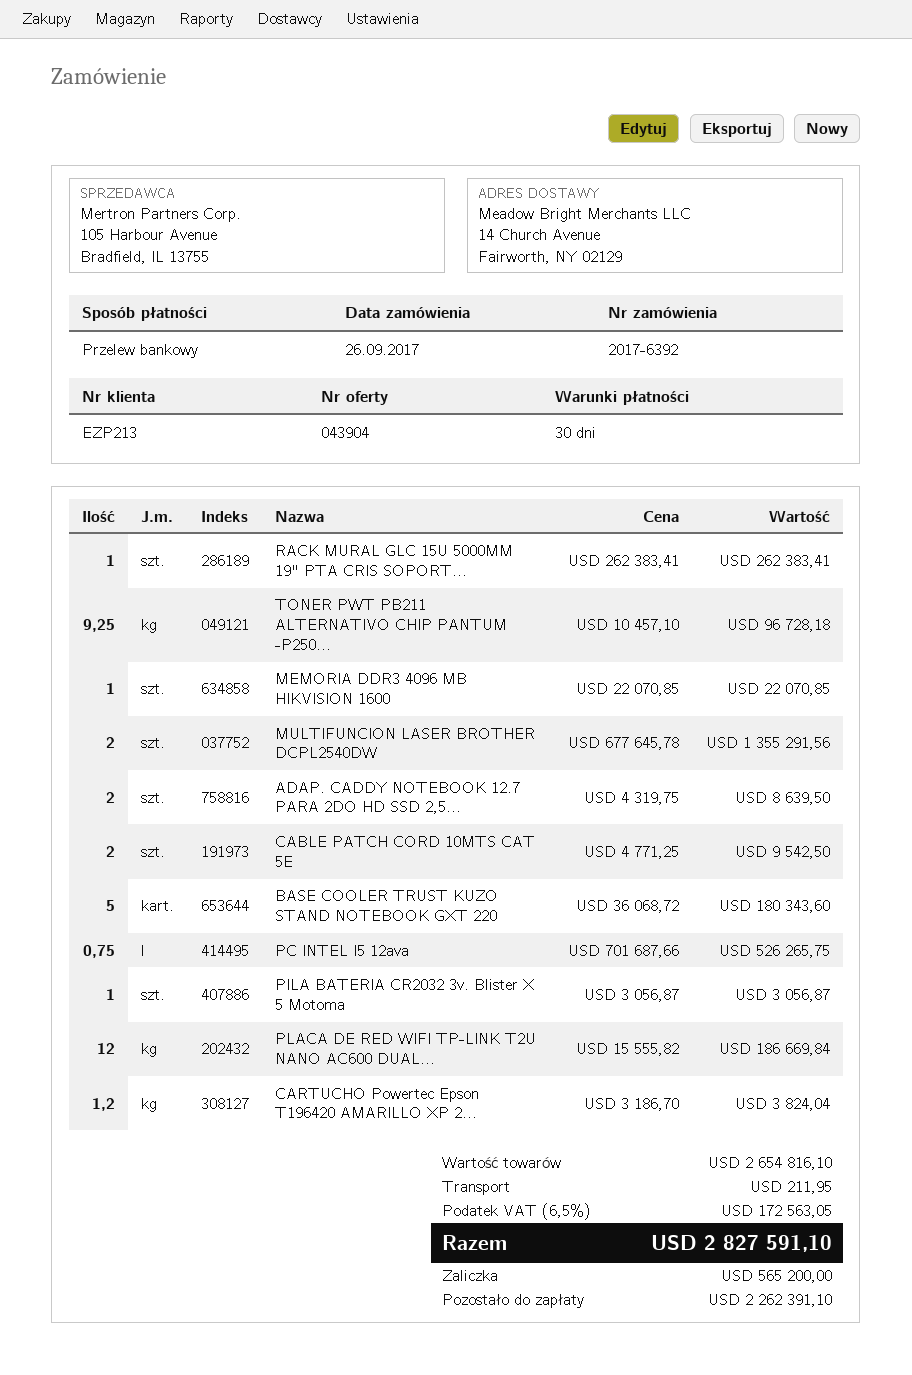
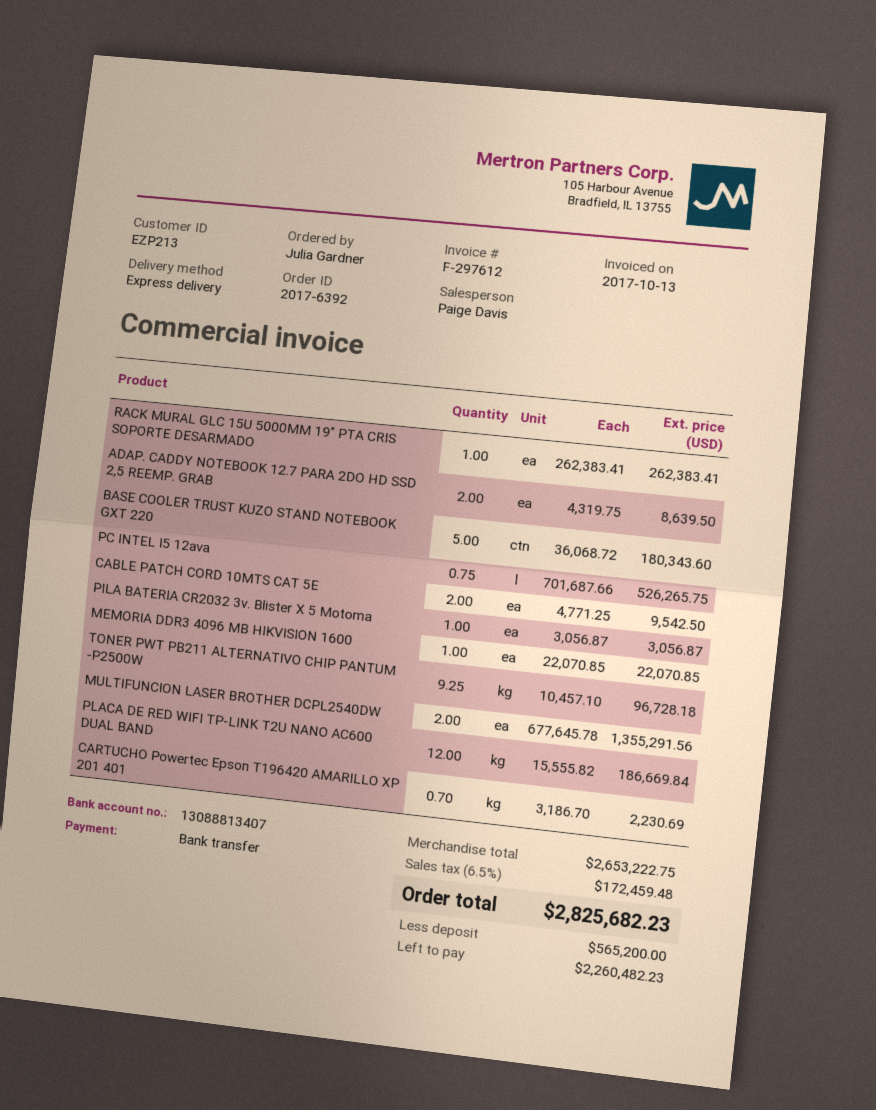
CARTUCHO Powertec Epson T196420 AMARILLO XP 2...: 1.2 x 3186.70 = 3824.04 -> 0.7 x 3186.70 = 2230.69
subtotal: 2654816.10 -> 2653222.75
shipping: 211.95 -> none
tax: 6.5% = 172563.05 -> 6.5% = 172459.48
total: 2827591.10 -> 2825682.23
balance: 2262391.10 -> 2260482.23

